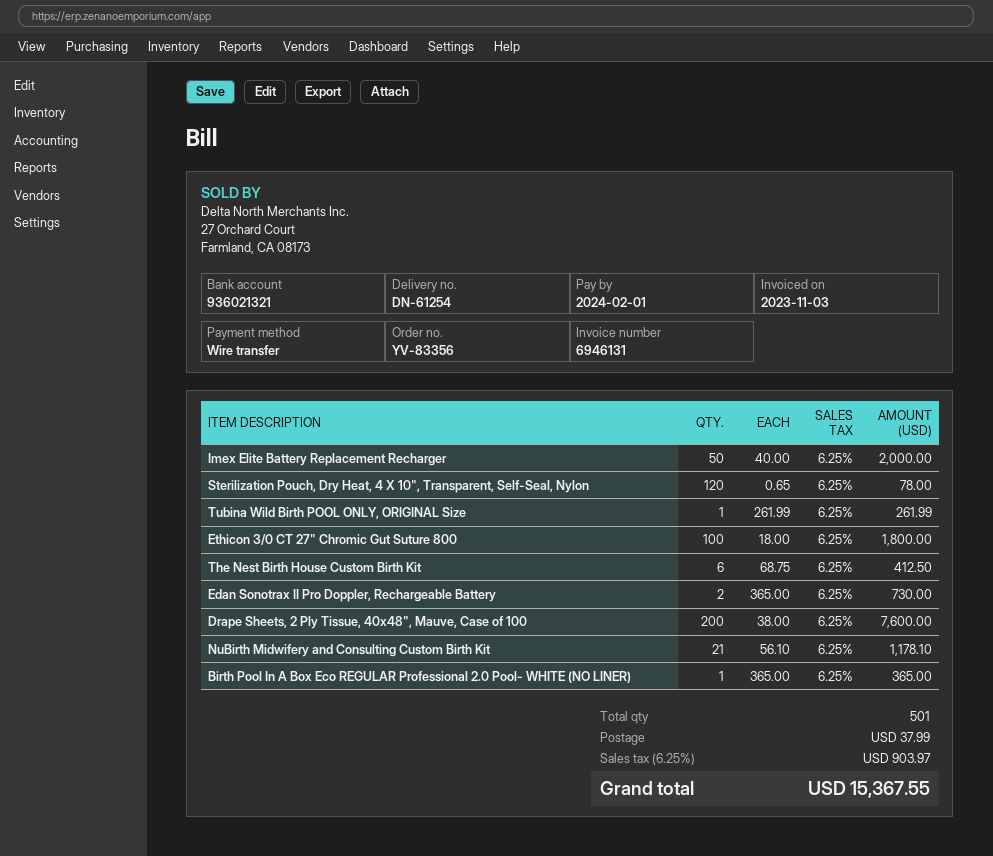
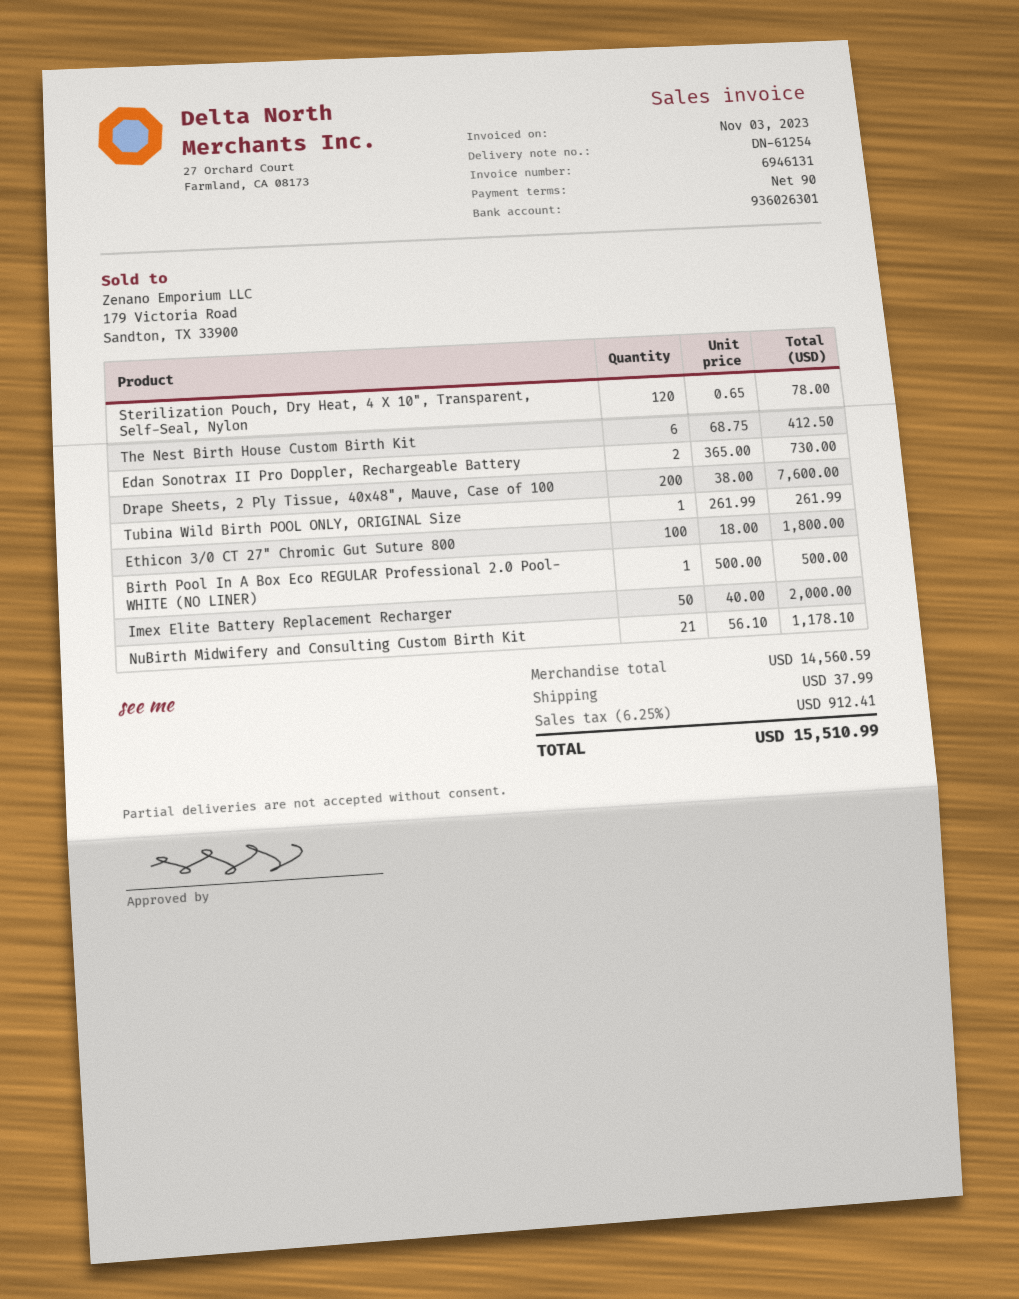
bank account: 936021321 -> 936026301
Birth Pool In A Box Eco REGULAR Professional 2.0 Pool- WHITE (NO LINER): 1 x 365.00 = 365.00 -> 1 x 500.00 = 500.00
tax: 6.25% = 903.97 -> 6.25% = 912.41
total: 15367.55 -> 15510.99

